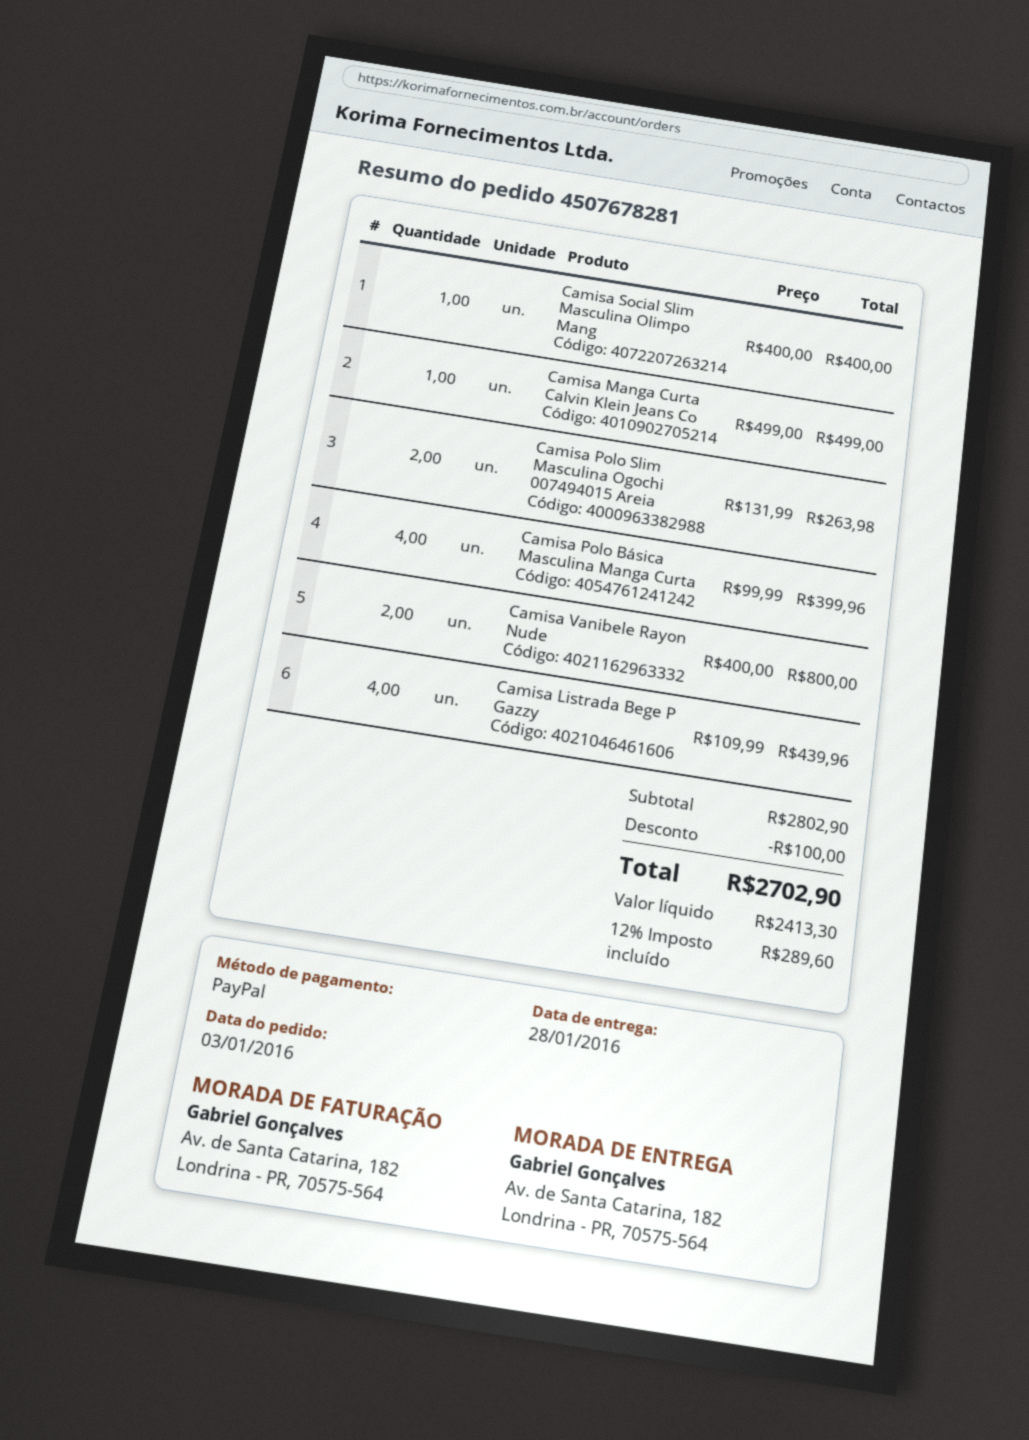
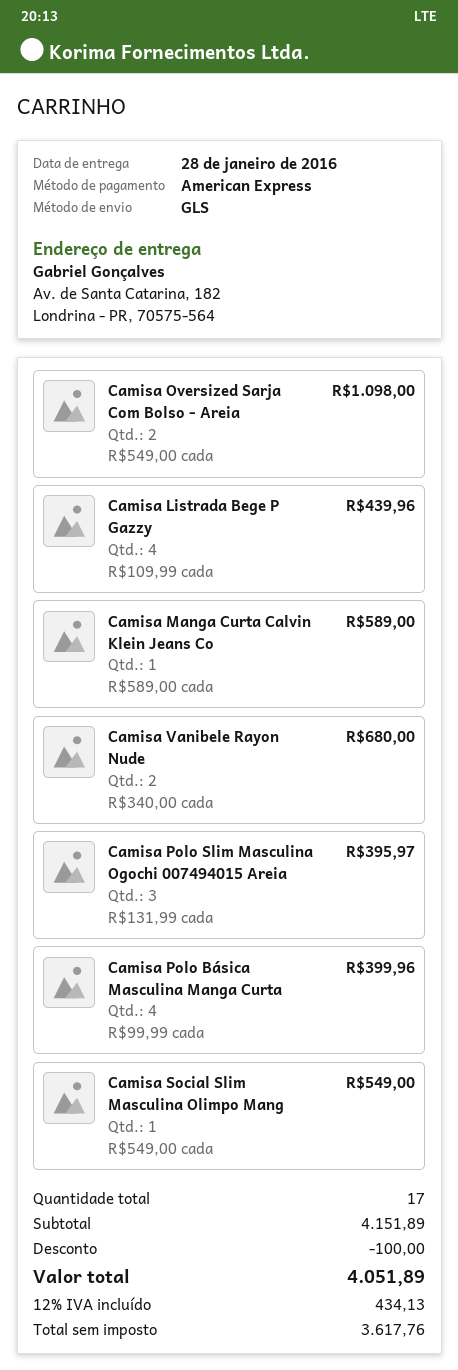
payment method: PayPal -> American Express
Camisa Social Slim Masculina Olimpo Mang: 1 x 400.00 = 400.00 -> 1 x 549.00 = 549.00
Camisa Manga Curta Calvin Klein Jeans Co: 1 x 499.00 = 499.00 -> 1 x 589.00 = 589.00
Camisa Polo Slim Masculina Ogochi 007494015 Areia: 2 x 131.99 = 263.98 -> 3 x 131.99 = 395.97
Camisa Vanibele Rayon Nude: 2 x 400.00 = 800.00 -> 2 x 340.00 = 680.00
Camisa Oversized Sarja Com Bolso - Areia: none -> 2 x 549.00 = 1098.00
subtotal: 2802.90 -> 4151.89
net: 2413.30 -> 3617.76
tax: 12% = 289.60 -> 12% = 434.13
total: 2702.90 -> 4051.89

